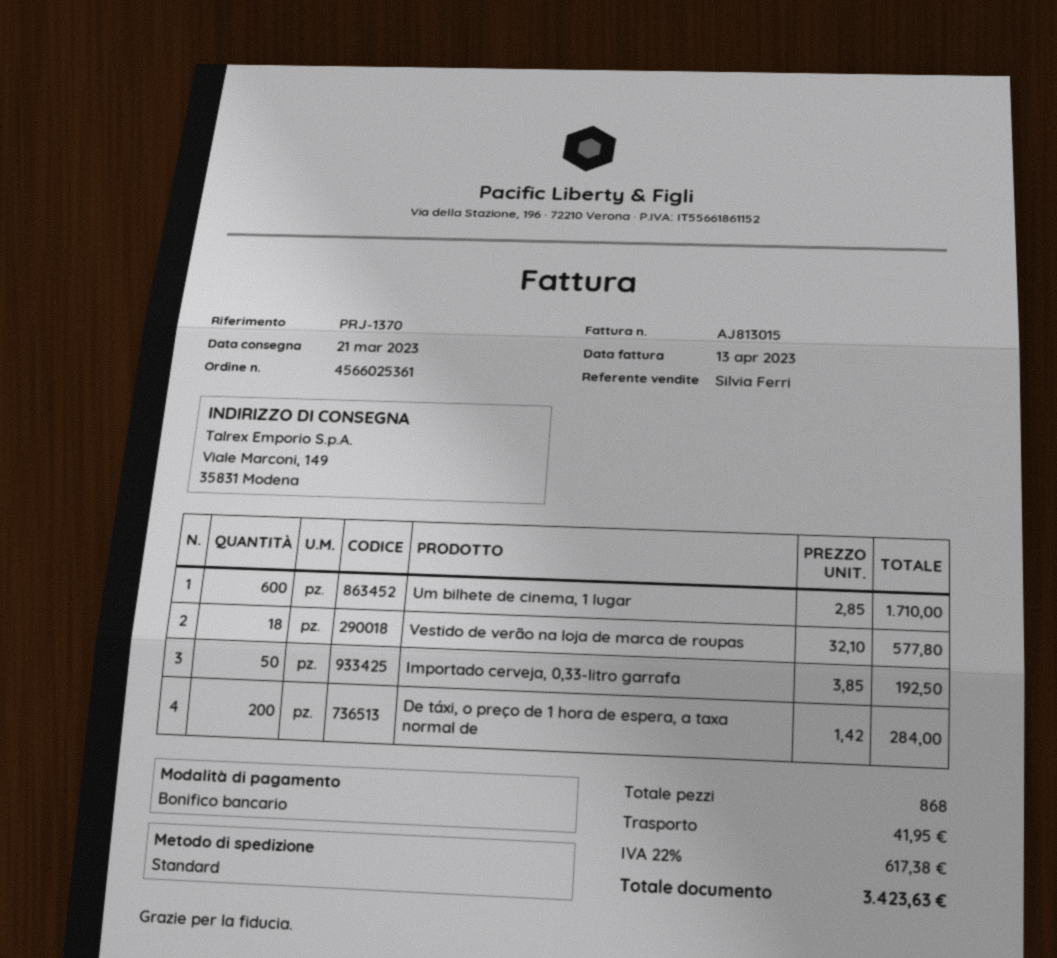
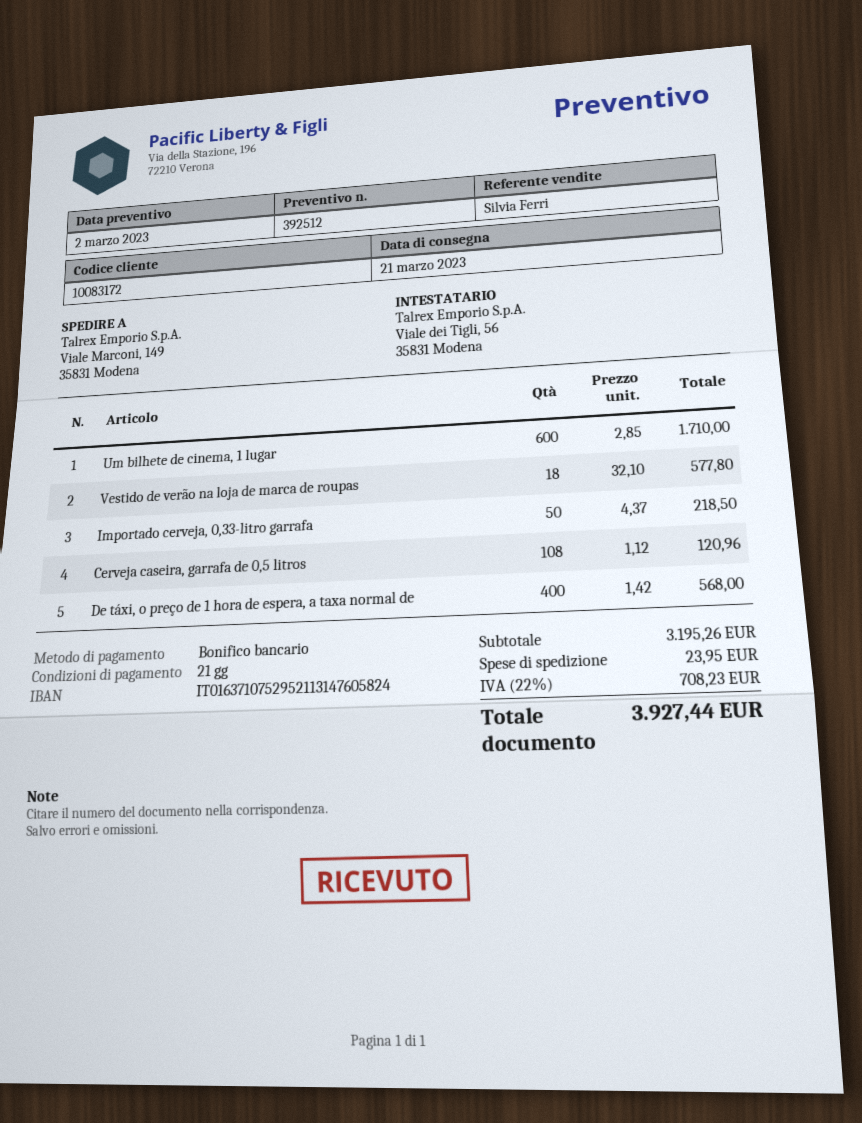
Importado cerveja, 0,33-litro garrafa: 50 x 3.85 = 192.50 -> 50 x 4.37 = 218.50
De táxi, o preço de 1 hora de espera, a taxa normal de: 200 x 1.42 = 284.00 -> 400 x 1.42 = 568.00
Cerveja caseira, garrafa de 0,5 litros: none -> 108 x 1.12 = 120.96
shipping: 41.95 -> 23.95
tax: 22% = 617.38 -> 22% = 708.23
total: 3423.63 -> 3927.44

